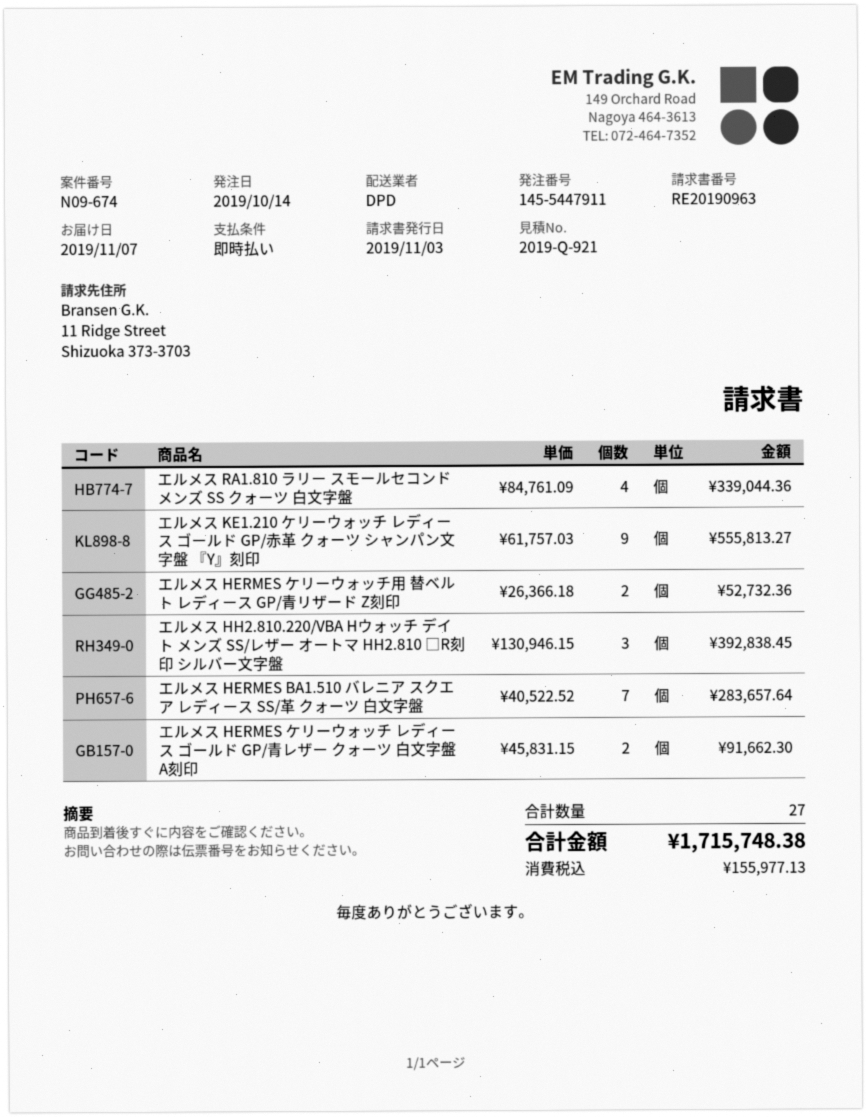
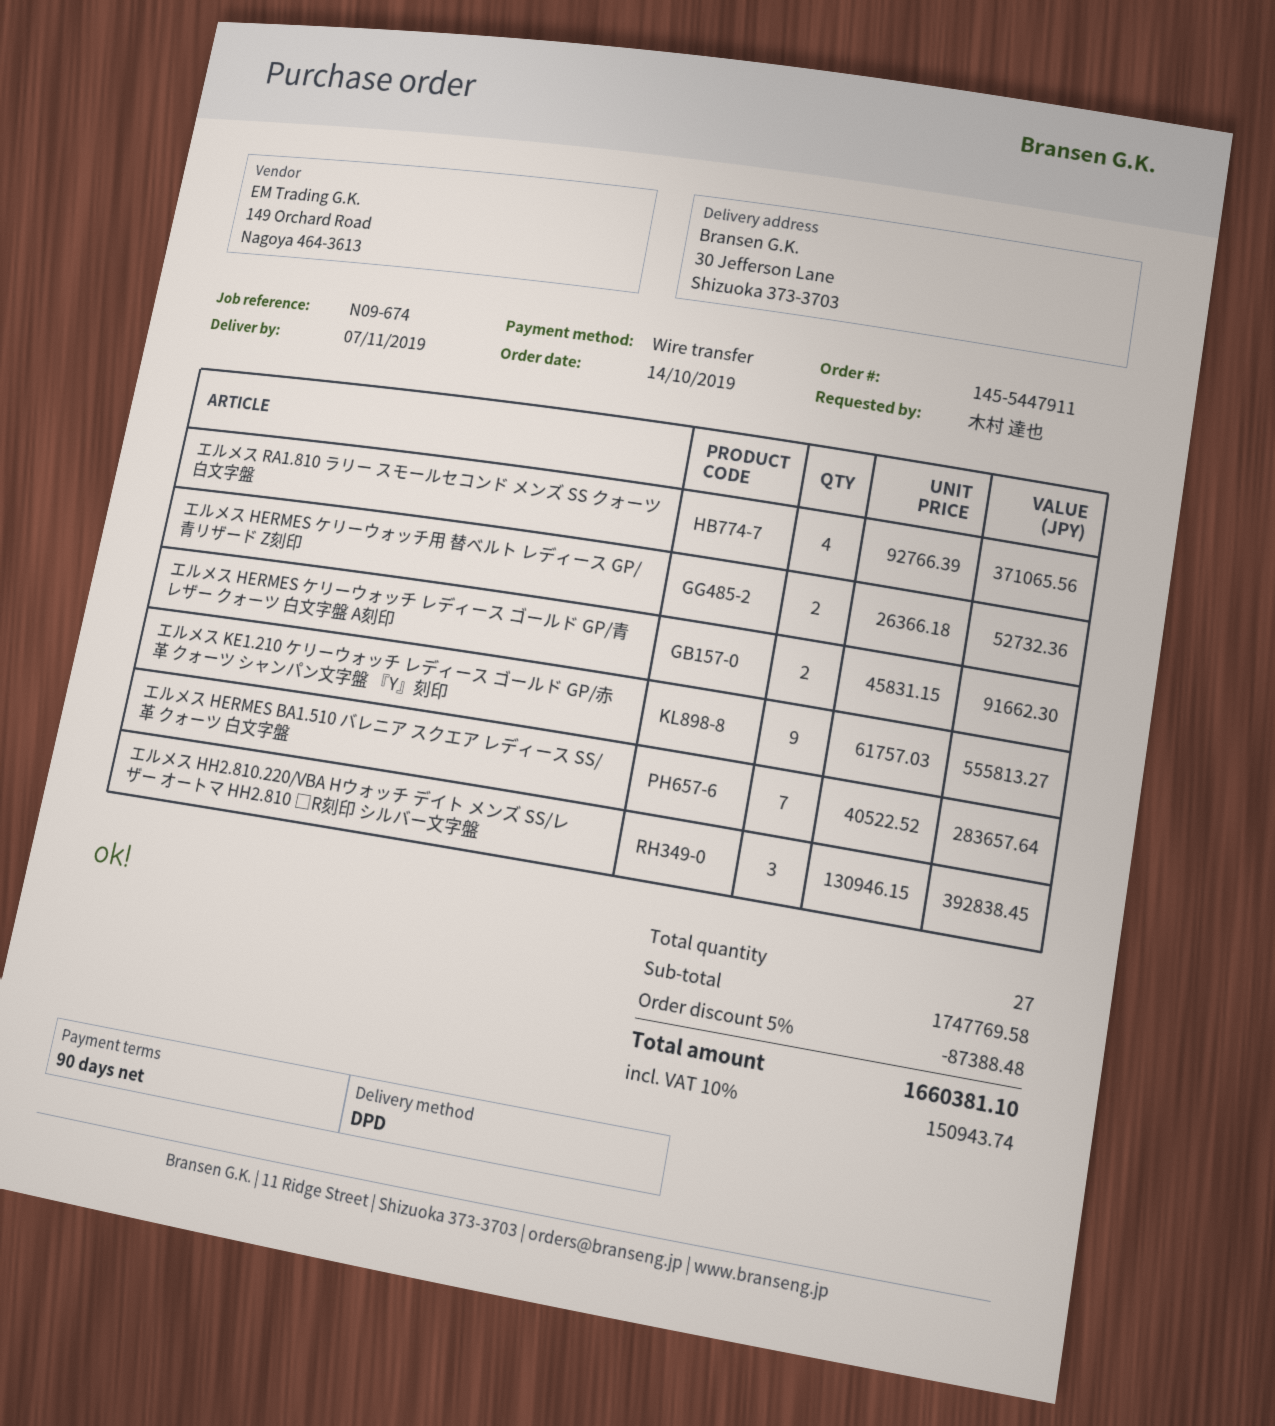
payment terms: on receipt -> 90 days
エルメス RA1.810 ラリー スモールセコンド メンズ SS クォーツ 白文字盤: 4 x 84761.09 = 339044.36 -> 4 x 92766.39 = 371065.56
discount: none -> 5% = 87388.48
tax: 155977.13 -> 150943.74
total: 1715748.38 -> 1660381.10

